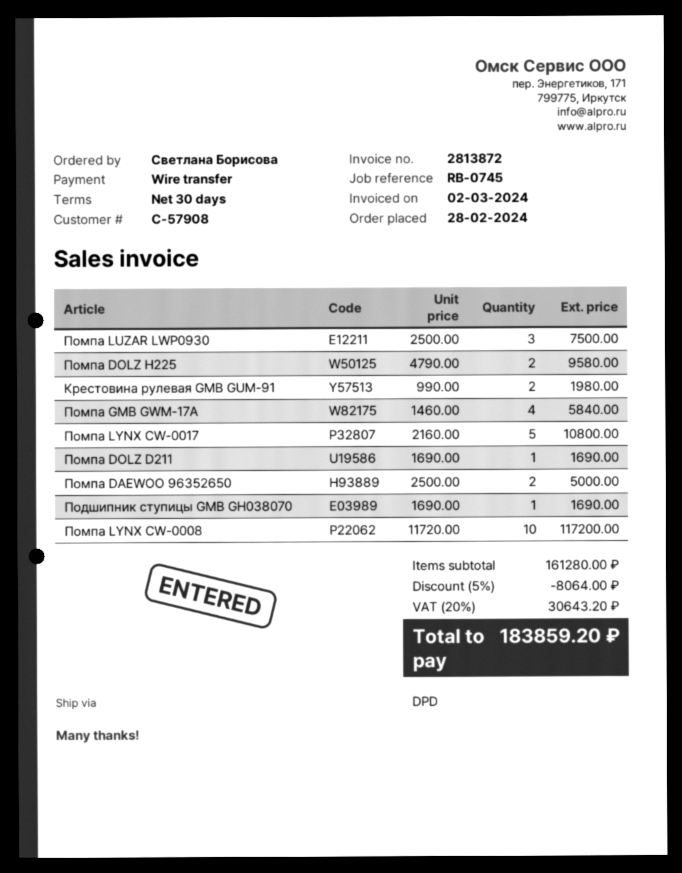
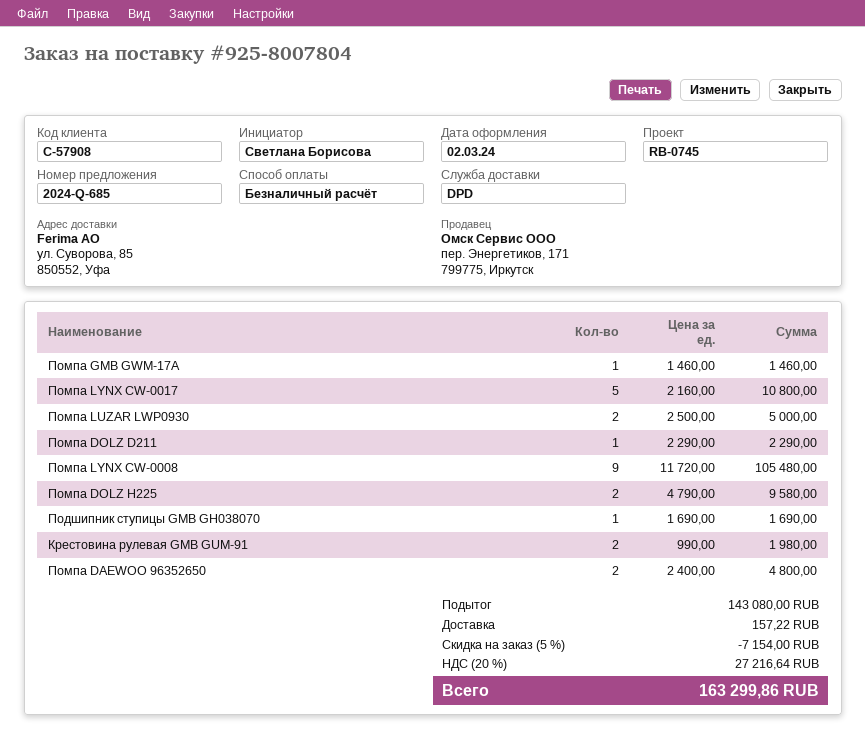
order date: 2024-02-28 -> 2024-03-02
Помпа LUZAR LWP0930: 3 x 2500.00 = 7500.00 -> 2 x 2500.00 = 5000.00
Помпа GMB GWM-17A: 4 x 1460.00 = 5840.00 -> 1 x 1460.00 = 1460.00
Помпа DOLZ D211: 1 x 1690.00 = 1690.00 -> 1 x 2290.00 = 2290.00
Помпа DAEWOO 96352650: 2 x 2500.00 = 5000.00 -> 2 x 2400.00 = 4800.00
Помпа LYNX CW-0008: 10 x 11720.00 = 117200.00 -> 9 x 11720.00 = 105480.00
subtotal: 161280.00 -> 143080.00
discount: 5% = 8064.00 -> 5% = 7154.00
shipping: none -> 157.22
tax: 20% = 30643.20 -> 20% = 27216.64
total: 183859.20 -> 163299.86

